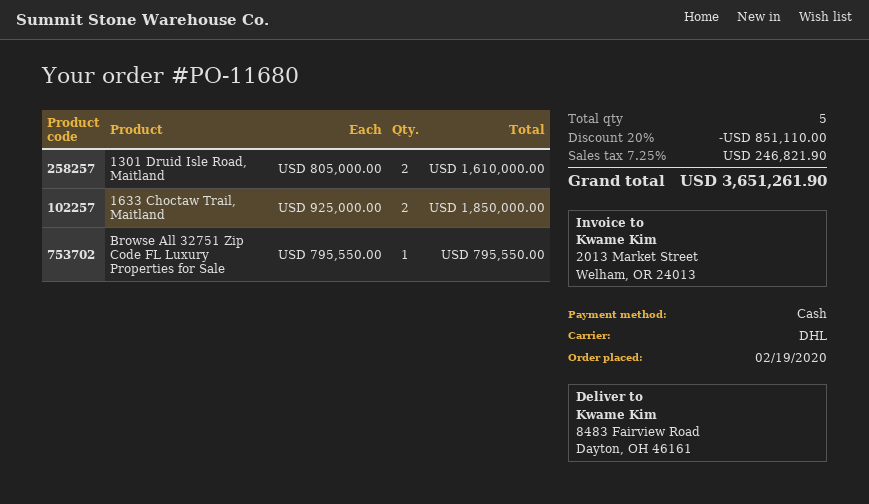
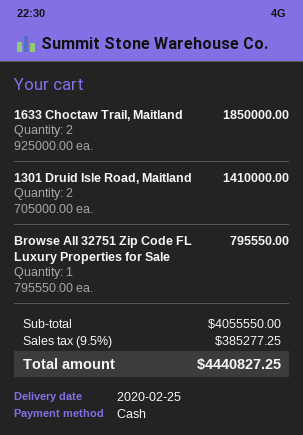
1301 Druid Isle Road, Maitland: 2 x 805000.00 = 1610000.00 -> 2 x 705000.00 = 1410000.00
discount: 20% = 851110.00 -> none
tax: 7.25% = 246821.90 -> 9.5% = 385277.25
total: 3651261.90 -> 4440827.25

